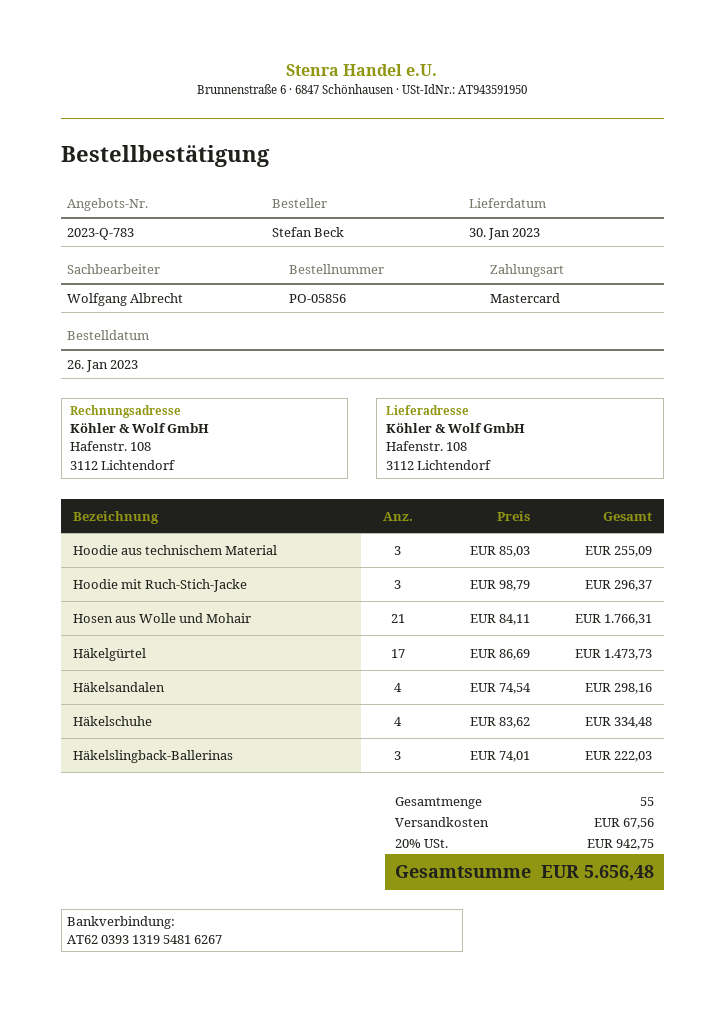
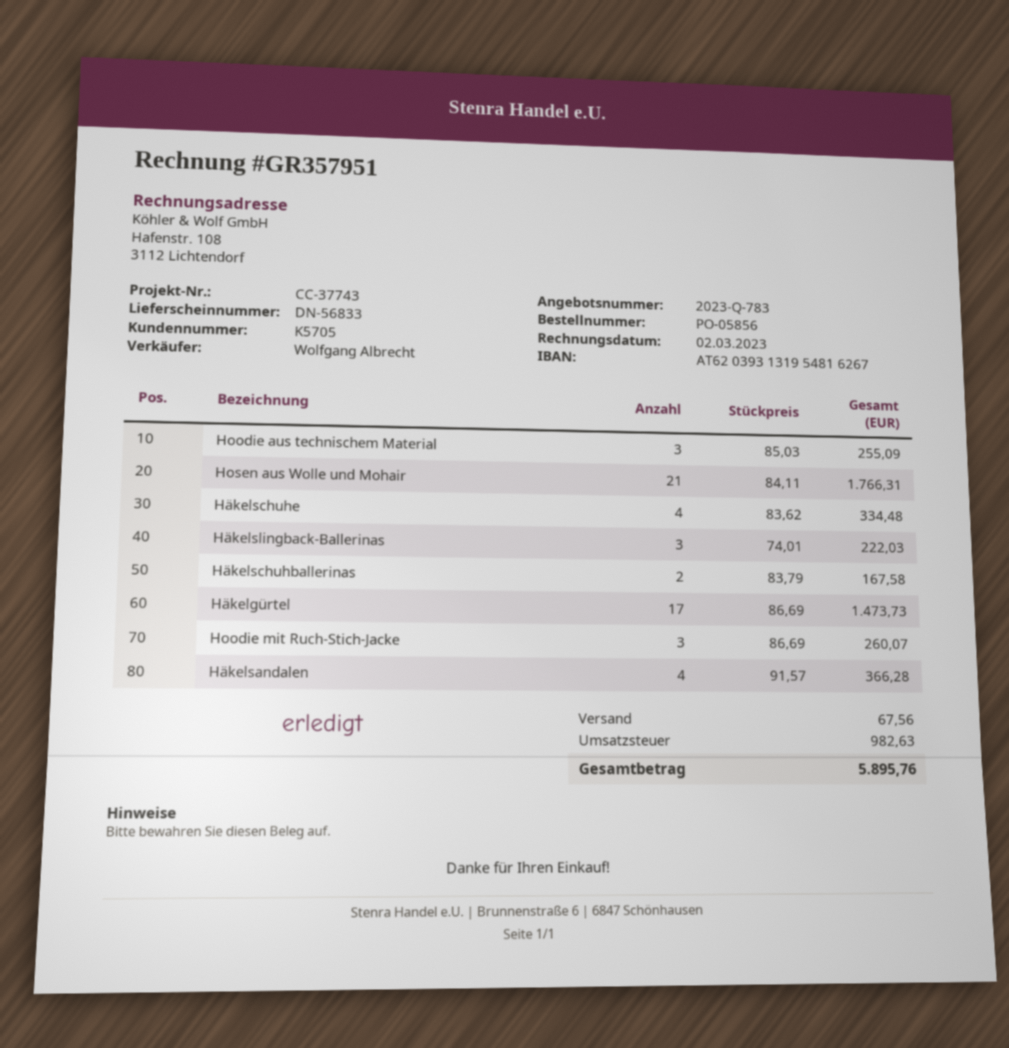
Hoodie mit Ruch-Stich-Jacke: 3 x 98.79 = 296.37 -> 3 x 86.69 = 260.07
Häkelsandalen: 4 x 74.54 = 298.16 -> 4 x 91.57 = 366.28
Häkelschuhballerinas: none -> 2 x 83.79 = 167.58
tax: 942.75 -> 982.63
total: 5656.48 -> 5895.76

